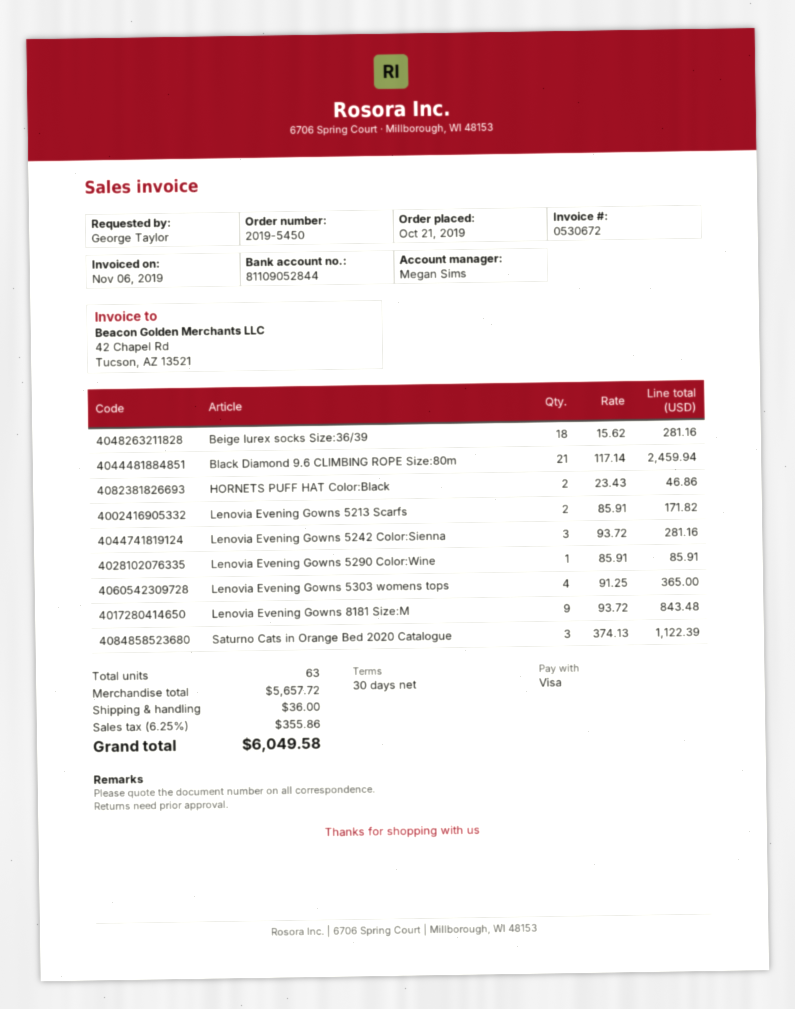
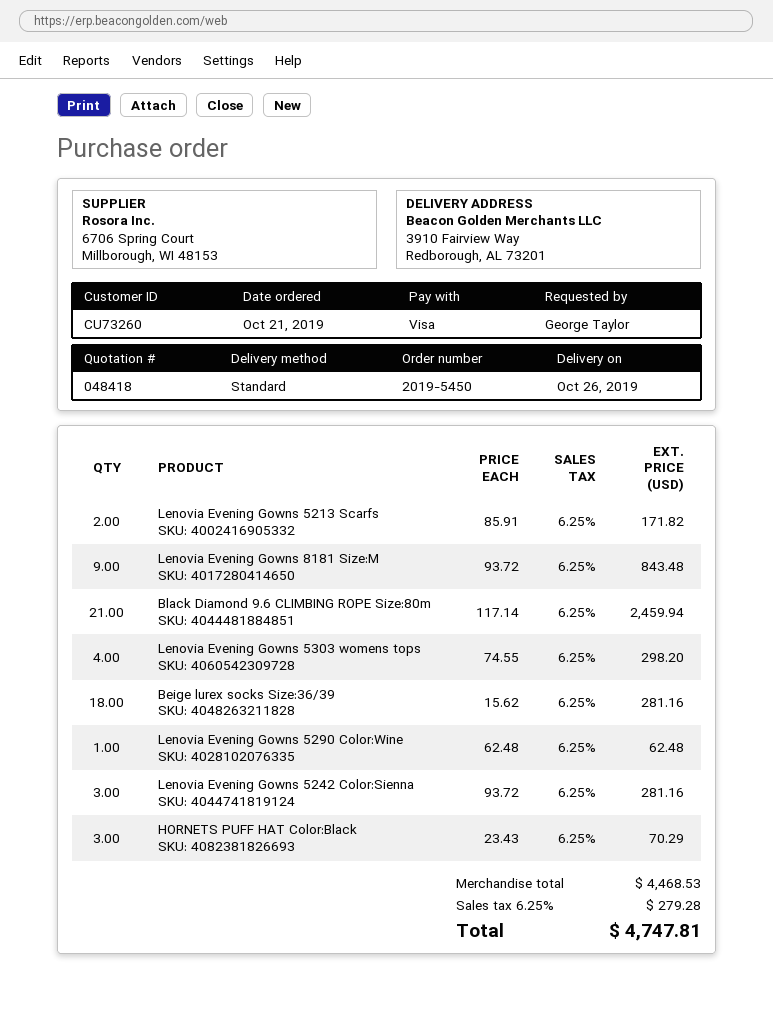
HORNETS PUFF HAT Color:Black: 2 x 23.43 = 46.86 -> 3 x 23.43 = 70.29
Lenovia Evening Gowns 5290 Color:Wine: 1 x 85.91 = 85.91 -> 1 x 62.48 = 62.48
Lenovia Evening Gowns 5303 womens tops: 4 x 91.25 = 365.00 -> 4 x 74.55 = 298.20
Saturno Cats in Orange Bed 2020 Catalogue: 3 x 374.13 = 1122.39 -> none
subtotal: 5657.72 -> 4468.53
shipping: 36.00 -> none
tax: 6.25% = 355.86 -> 6.25% = 279.28
total: 6049.58 -> 4747.81

